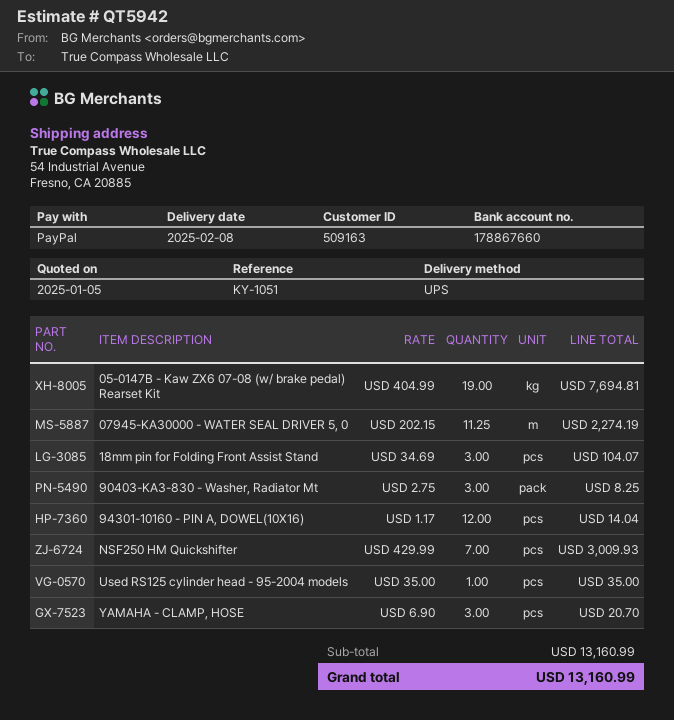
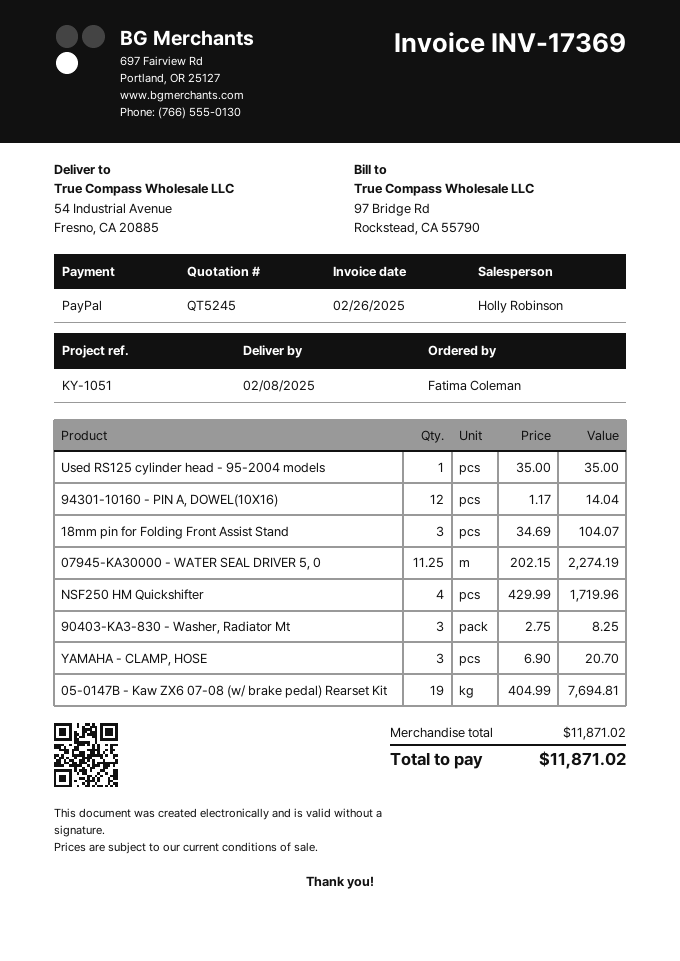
quote number: QT5942 -> QT5245
NSF250 HM Quickshifter: 7 x 429.99 = 3009.93 -> 4 x 429.99 = 1719.96
subtotal: 13160.99 -> 11871.02
total: 13160.99 -> 11871.02

